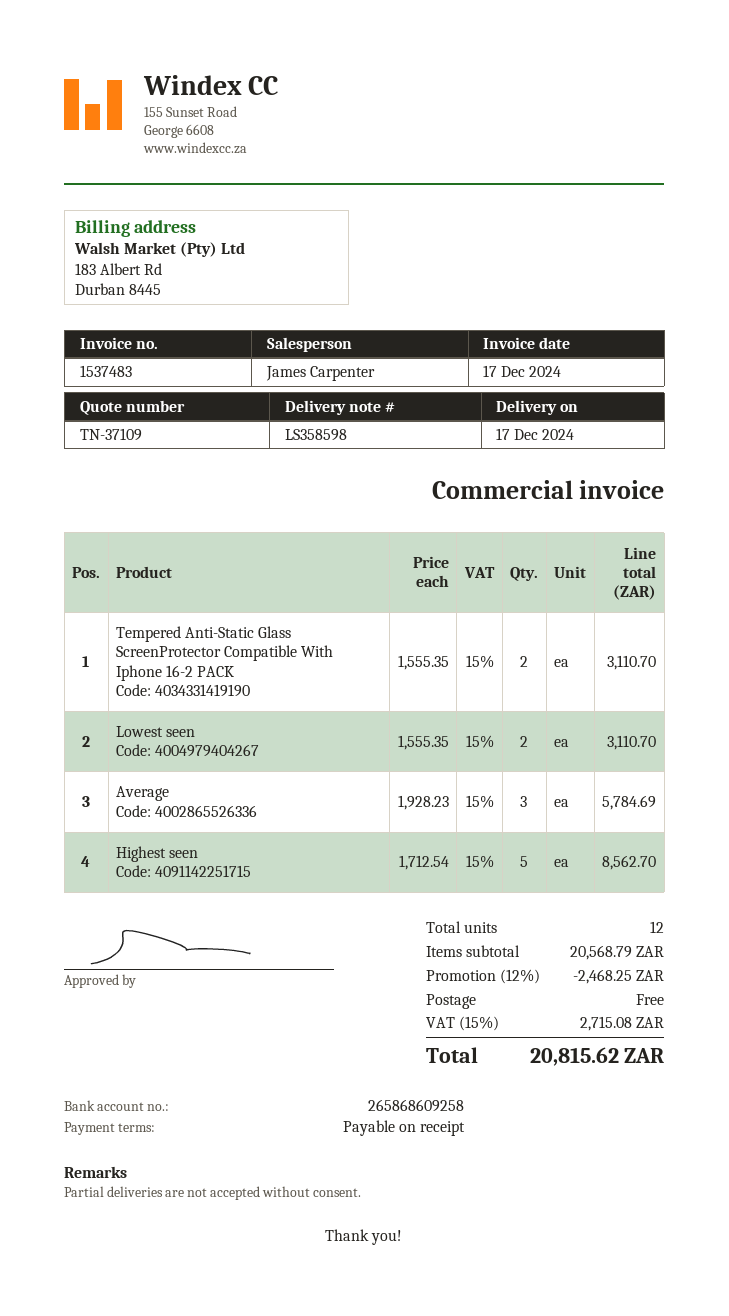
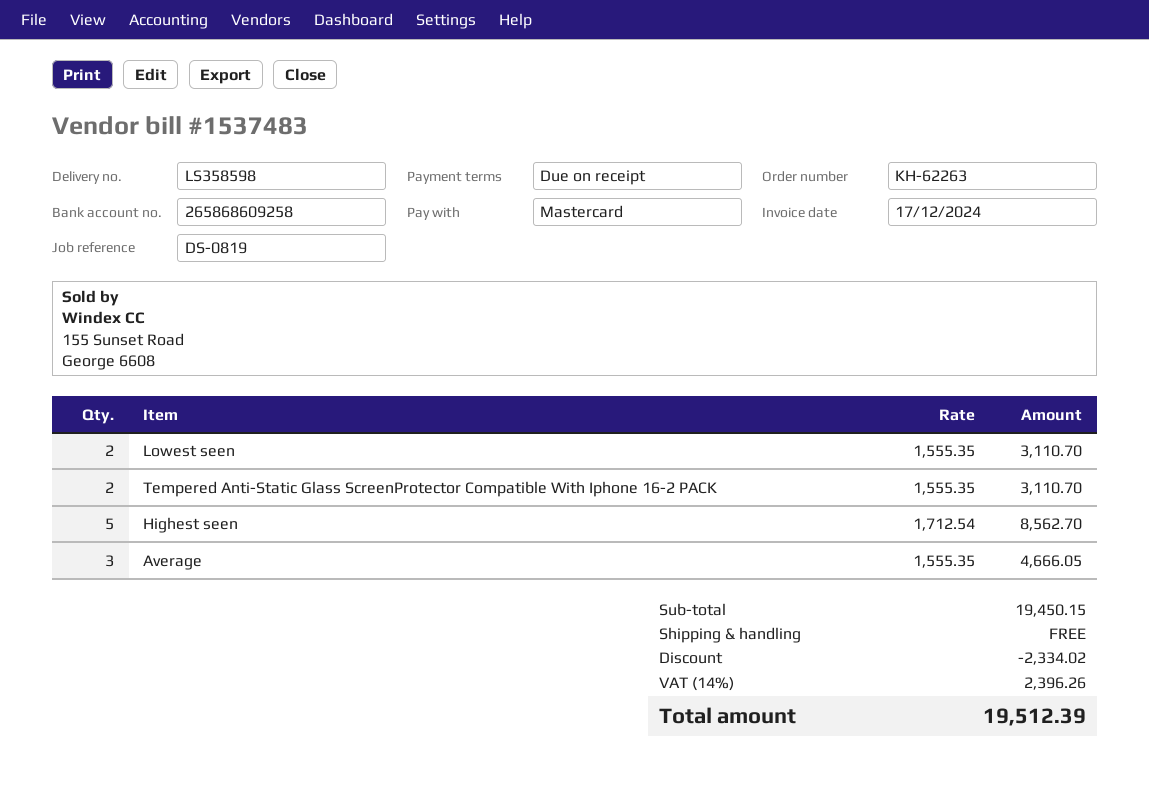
Average: 3 x 1928.23 = 5784.69 -> 3 x 1555.35 = 4666.05
subtotal: 20568.79 -> 19450.15
discount: 2468.25 -> 2334.02
tax: 15% = 2715.08 -> 14% = 2396.26
total: 20815.62 -> 19512.39

